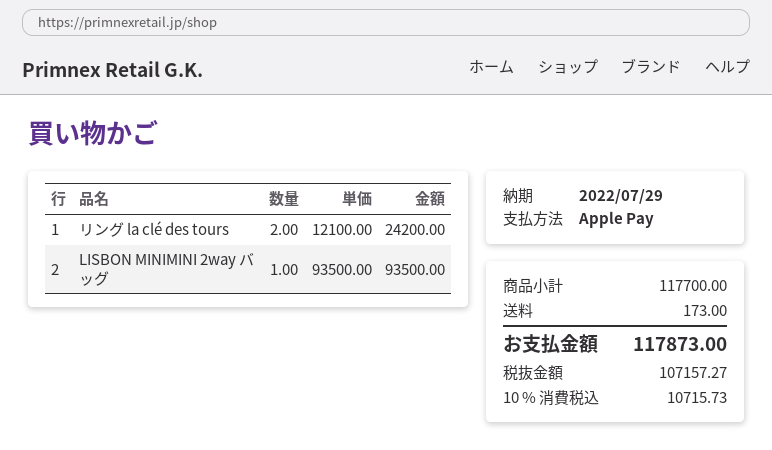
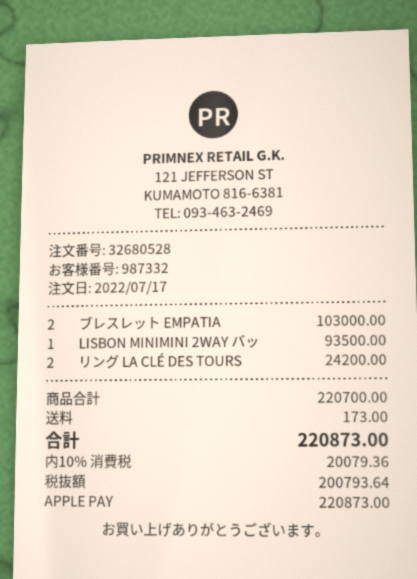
ブレスレット EMPATIA: none -> 2 for 103000.00
subtotal: 117700.00 -> 220700.00
net: 107157.27 -> 200793.64
tax: 10% = 10715.73 -> 10% = 20079.36
total: 117873.00 -> 220873.00

